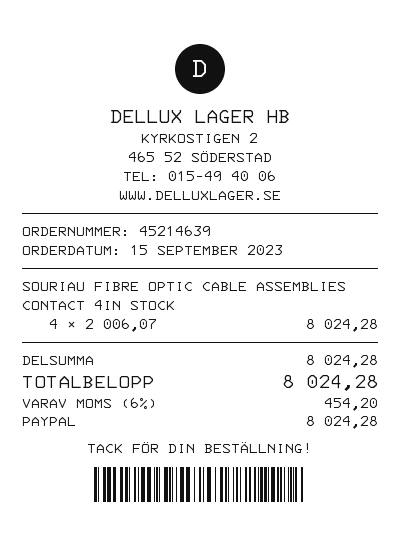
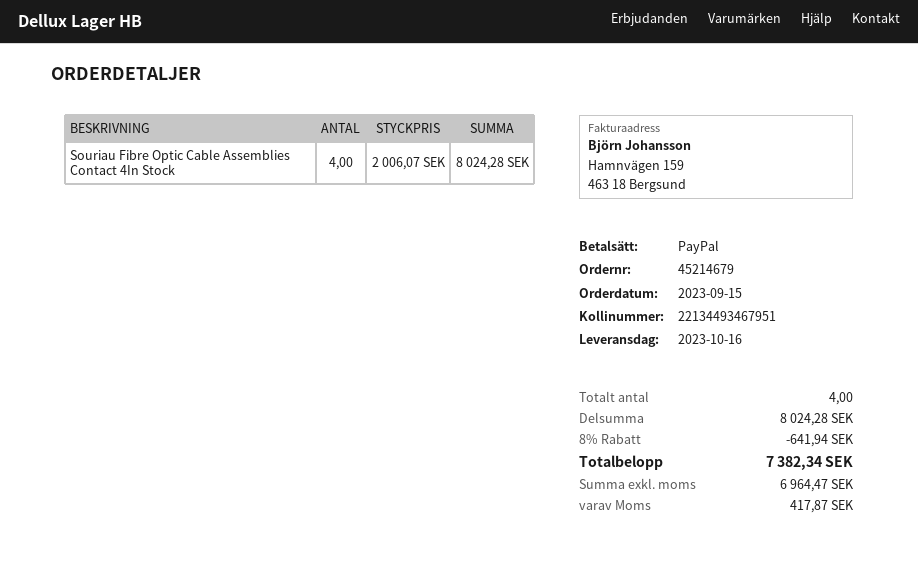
order number: 45214639 -> 45214679
discount: none -> 8% = 641.94
tax: 454.20 -> 417.87
total: 8024.28 -> 7382.34

